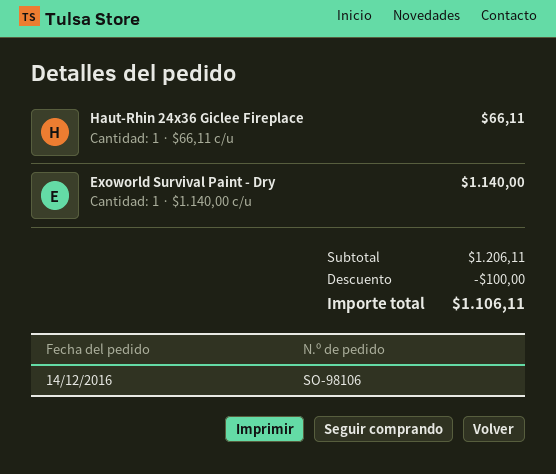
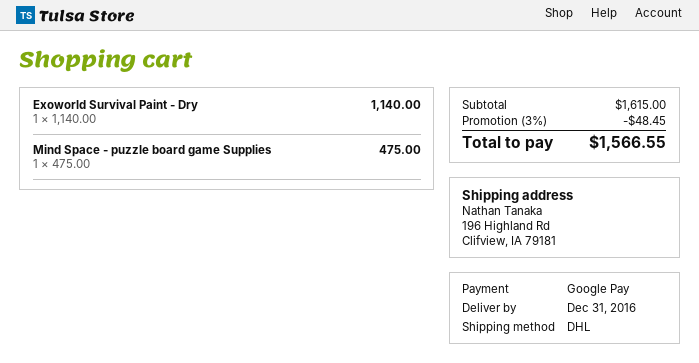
Haut-Rhin 24x36 Giclee Fireplace: 1 x 66.11 = 66.11 -> none
Mind Space - puzzle board game Supplies: none -> 1 x 475.00 = 475.00
subtotal: 1206.11 -> 1615.00
discount: 100.00 -> 48.45
total: 1106.11 -> 1566.55

